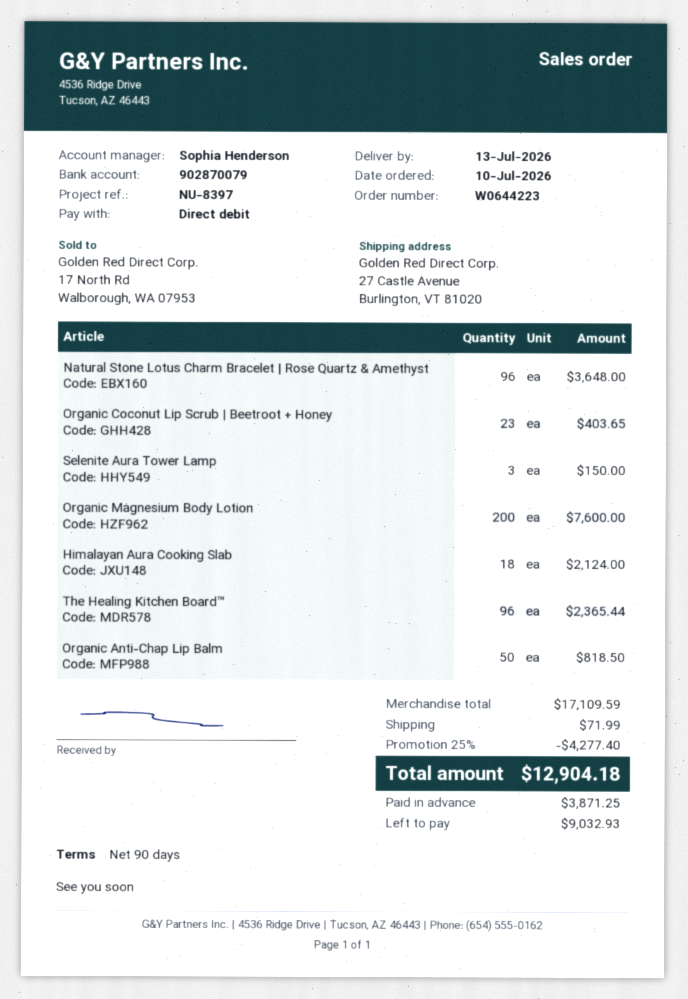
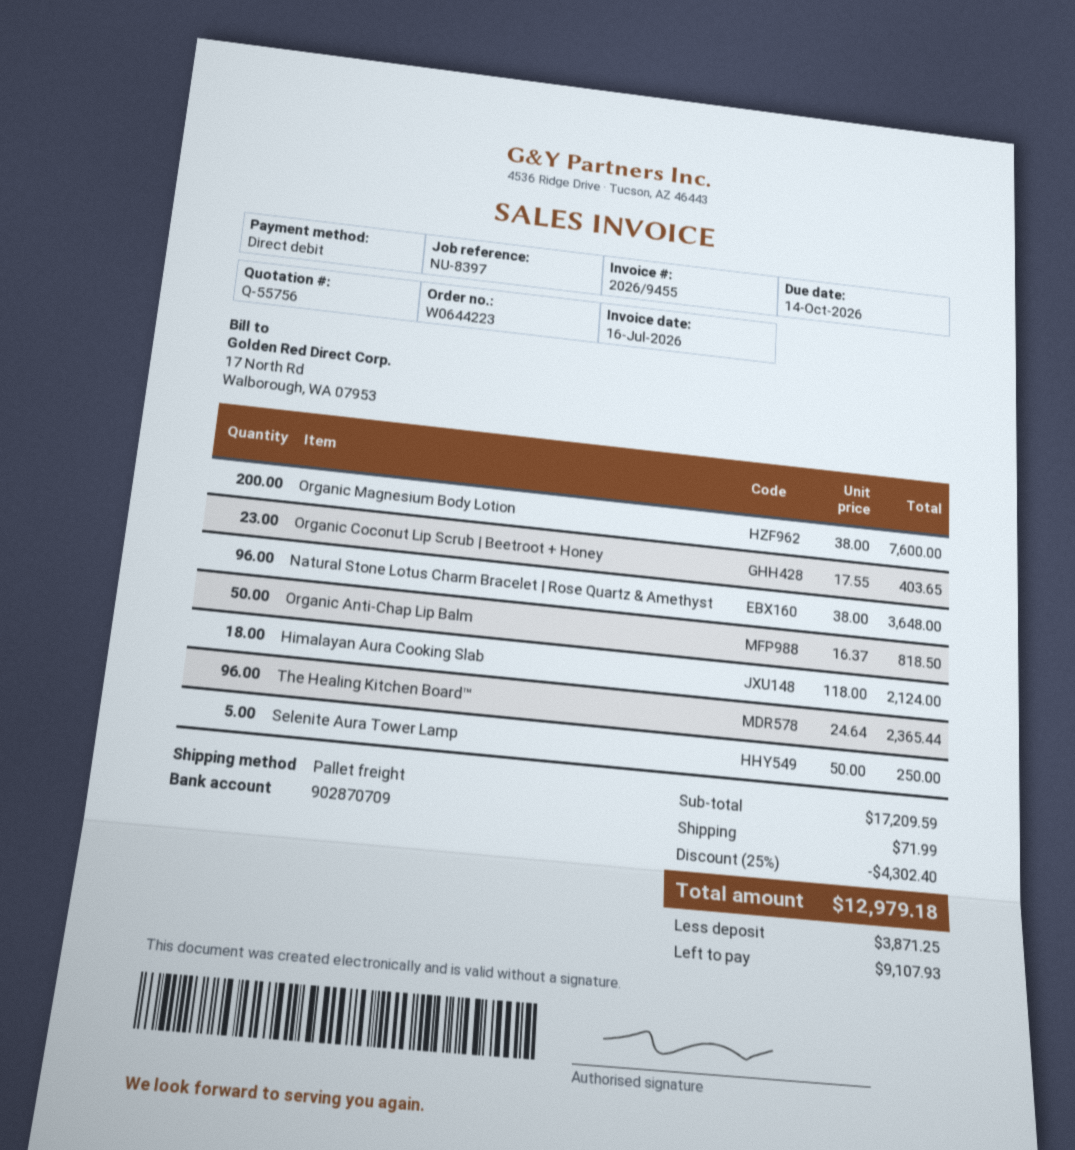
bank account: 902870079 -> 902870709
Selenite Aura Tower Lamp: 3 for 150.00 -> 5 for 250.00
subtotal: 17109.59 -> 17209.59
discount: 25% = 4277.40 -> 25% = 4302.40
total: 12904.18 -> 12979.18
balance: 9032.93 -> 9107.93

